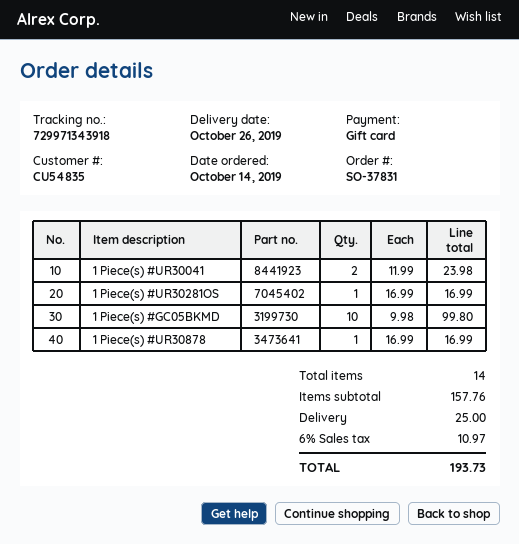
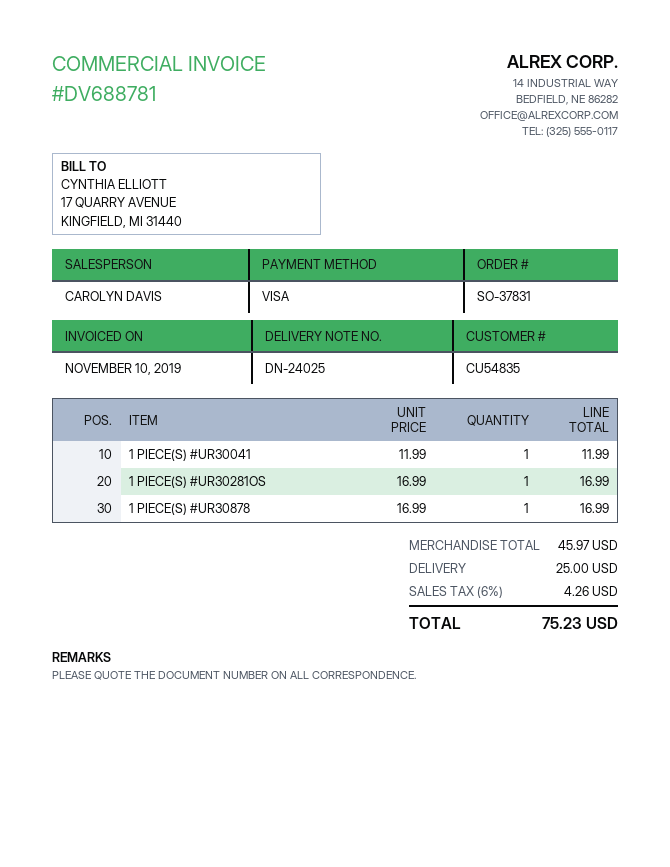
payment method: gift card -> Visa
1 Piece(s) #UR30041: 2 x 11.99 = 23.98 -> 1 x 11.99 = 11.99
1 Piece(s) #GC05BKMD: 10 x 9.98 = 99.80 -> none
subtotal: 157.76 -> 45.97
tax: 6% = 10.97 -> 6% = 4.26
total: 193.73 -> 75.23

